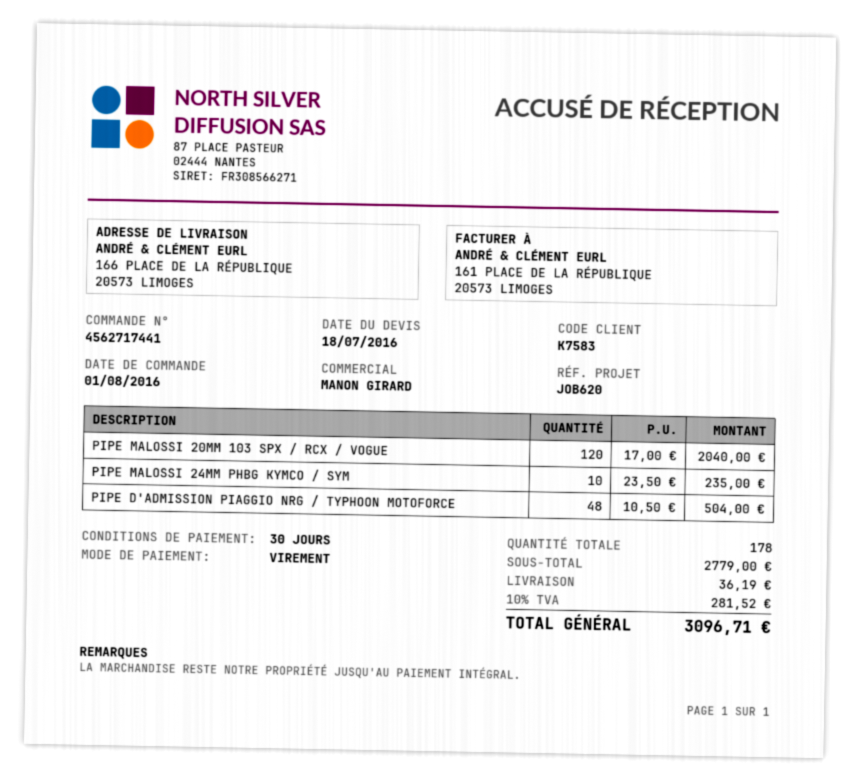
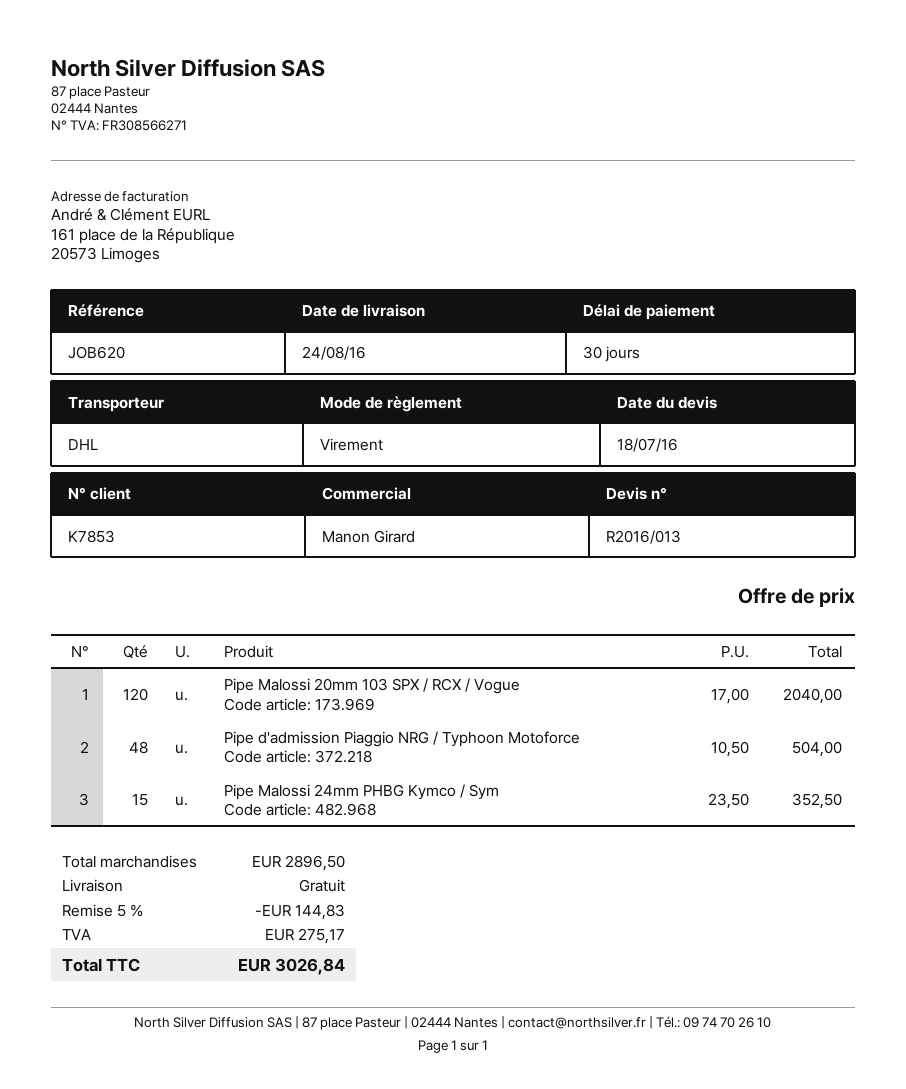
customer number: K7583 -> K7853
PIPE MALOSSI 24MM PHBG KYMCO / SYM: 10 x 23.50 = 235.00 -> 15 x 23.50 = 352.50
subtotal: 2779.00 -> 2896.50
discount: none -> 5% = 144.83
shipping: 36.19 -> 0.00
tax: 281.52 -> 275.17
total: 3096.71 -> 3026.84

